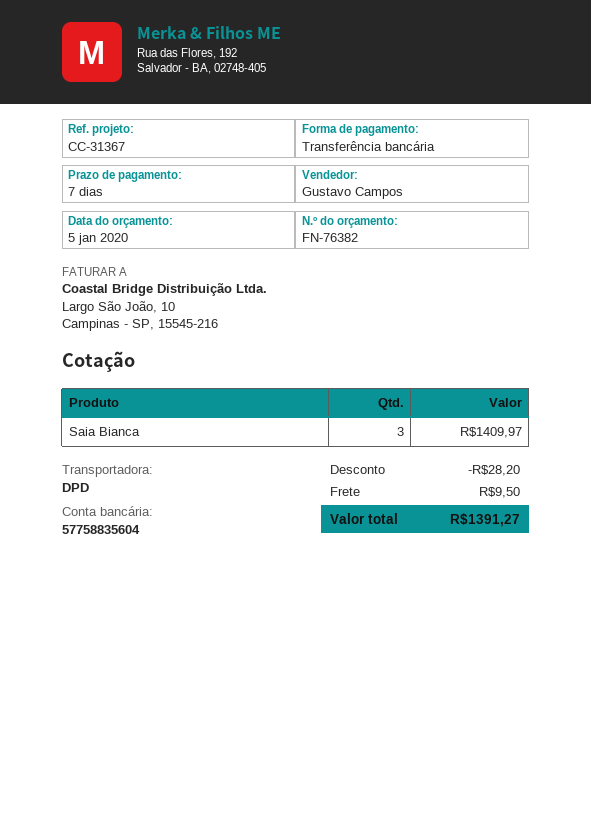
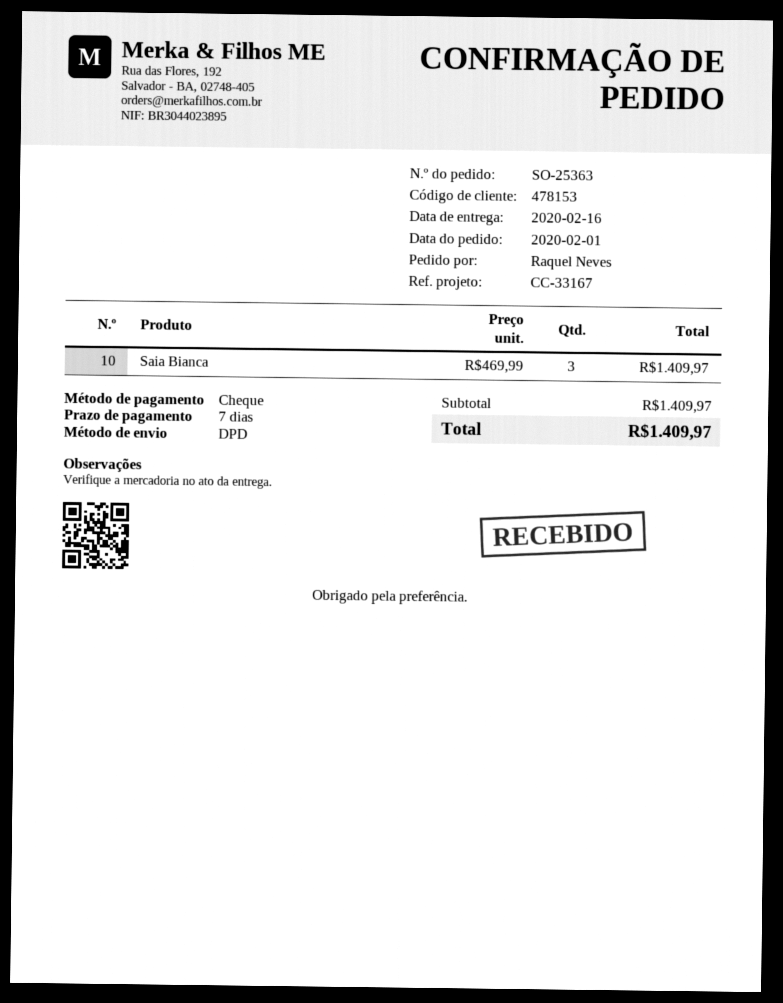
reference: CC-31367 -> CC-33167
payment method: bank transfer -> cheque
discount: 28.20 -> none
shipping: 9.50 -> none
total: 1391.27 -> 1409.97

